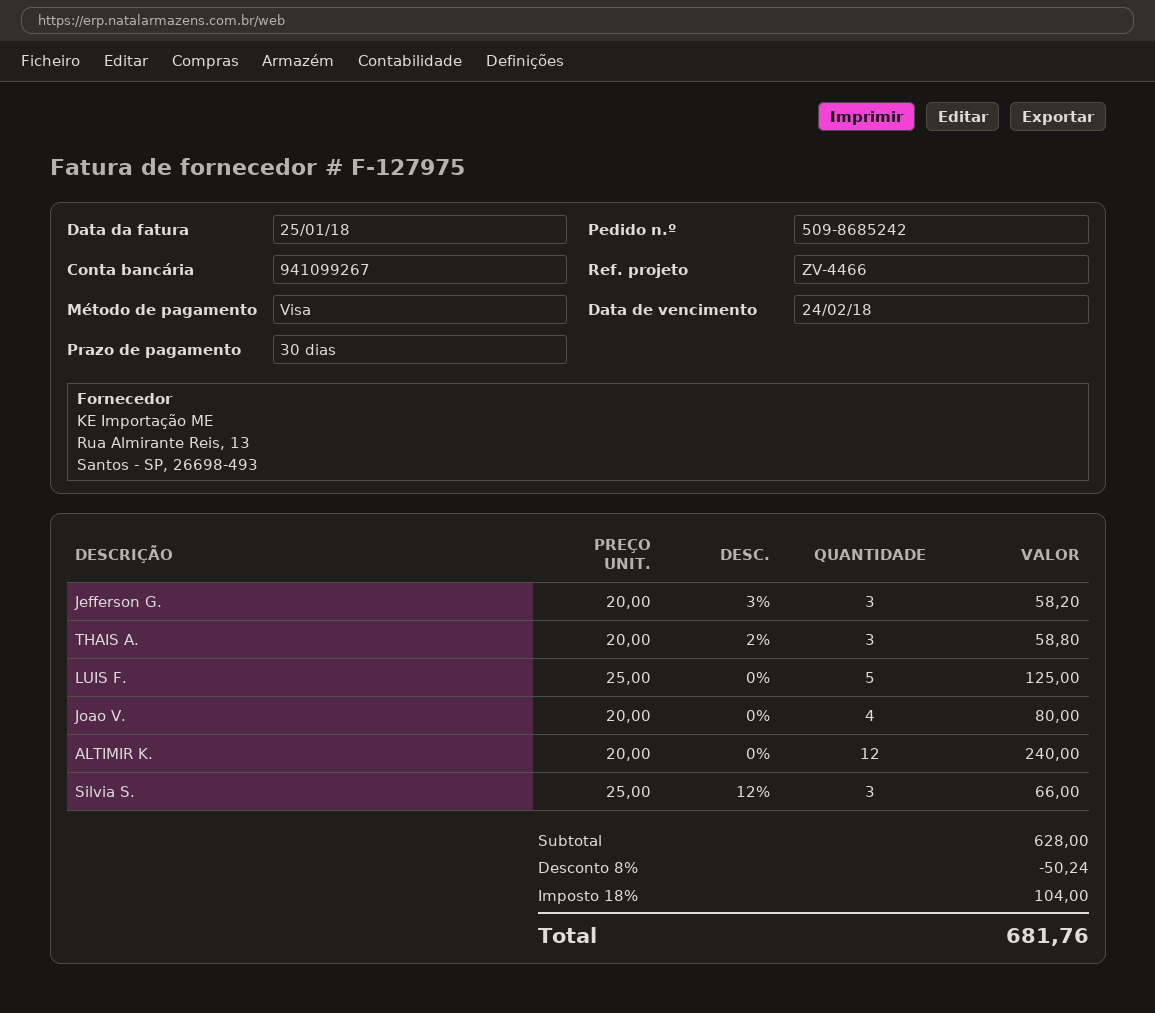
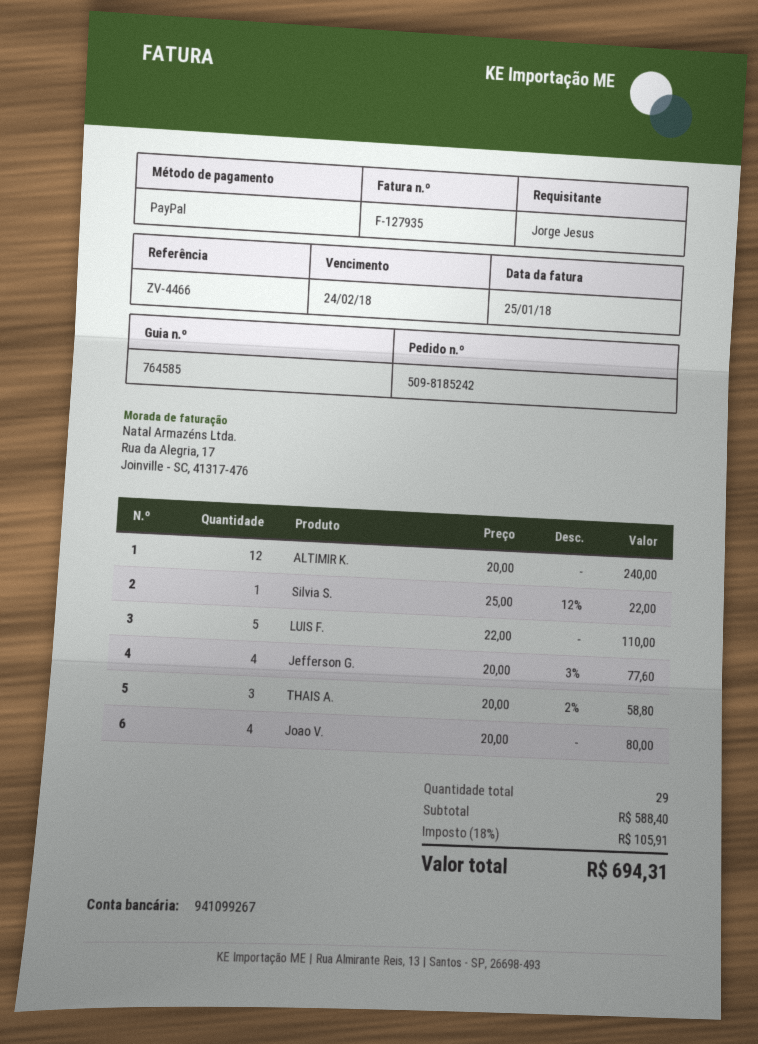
order number: 509-8685242 -> 509-8185242
invoice number: F-127975 -> F-127935
payment method: Visa -> PayPal
Jefferson G.: 3 x 20.00 - 3% = 58.20 -> 4 x 20.00 - 3% = 77.60
LUIS F.: 5 x 25.00 = 125.00 -> 5 x 22.00 = 110.00
Silvia S.: 3 x 25.00 - 12% = 66.00 -> 1 x 25.00 - 12% = 22.00
subtotal: 628.00 -> 588.40
discount: 8% = 50.24 -> none
tax: 18% = 104.00 -> 18% = 105.91
total: 681.76 -> 694.31

